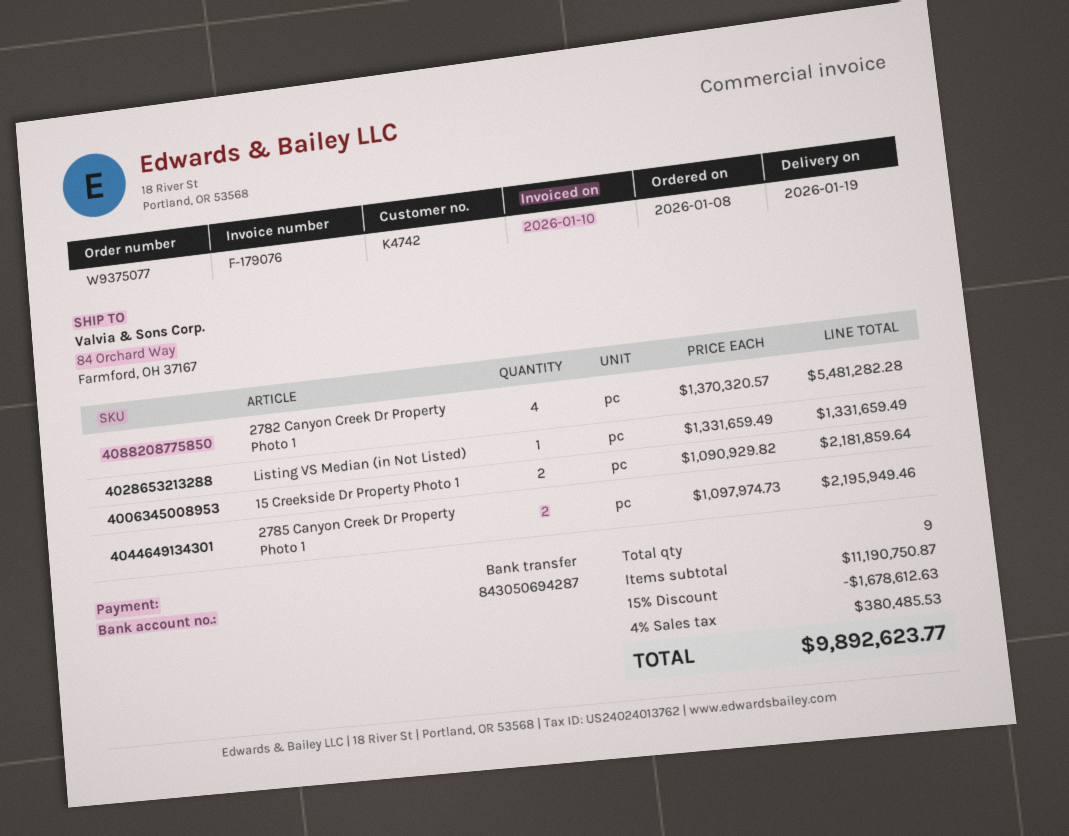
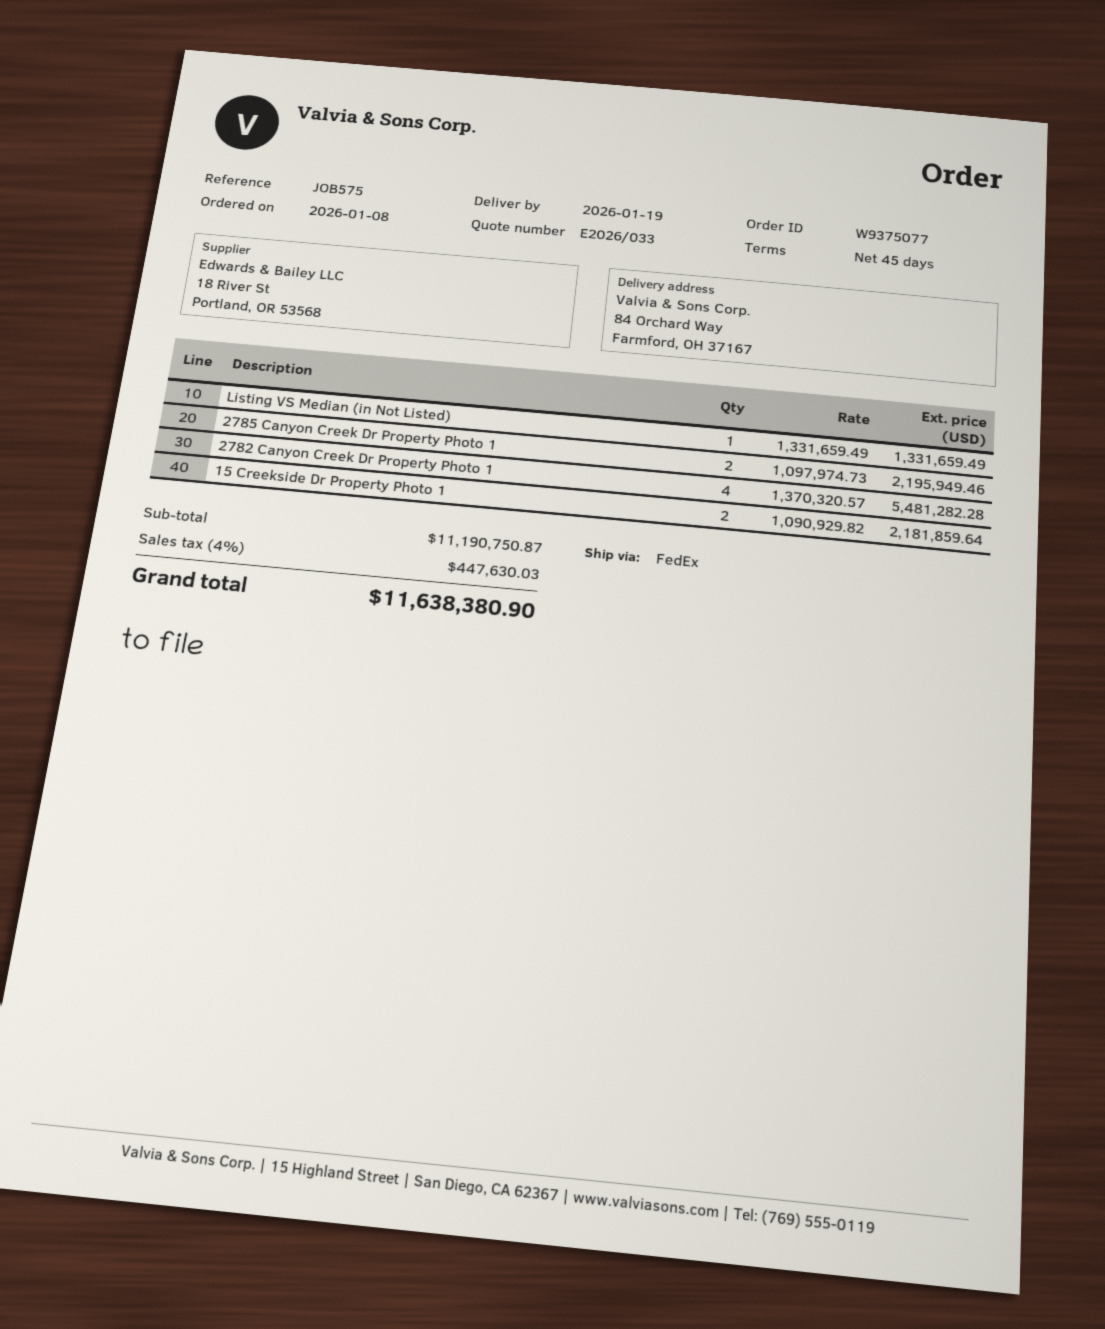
discount: 15% = 1678612.63 -> none
tax: 4% = 380485.53 -> 4% = 447630.03
total: 9892623.77 -> 11638380.90

